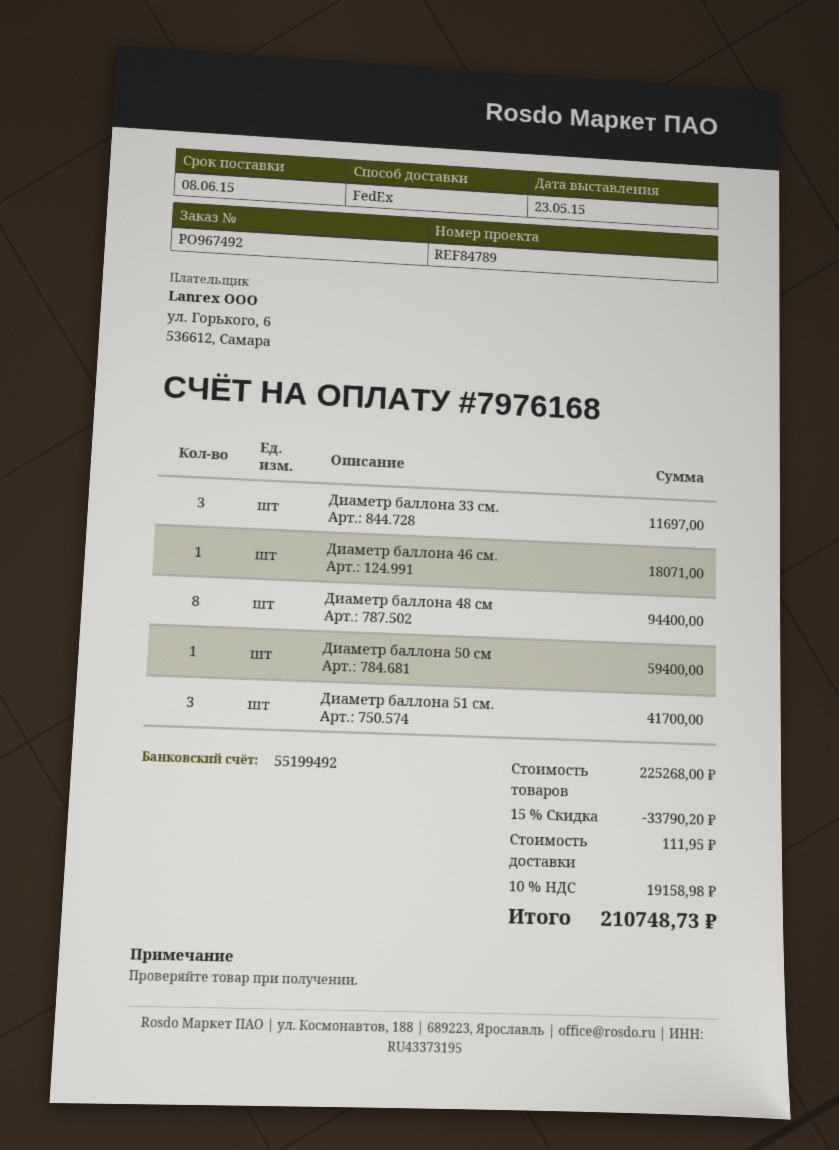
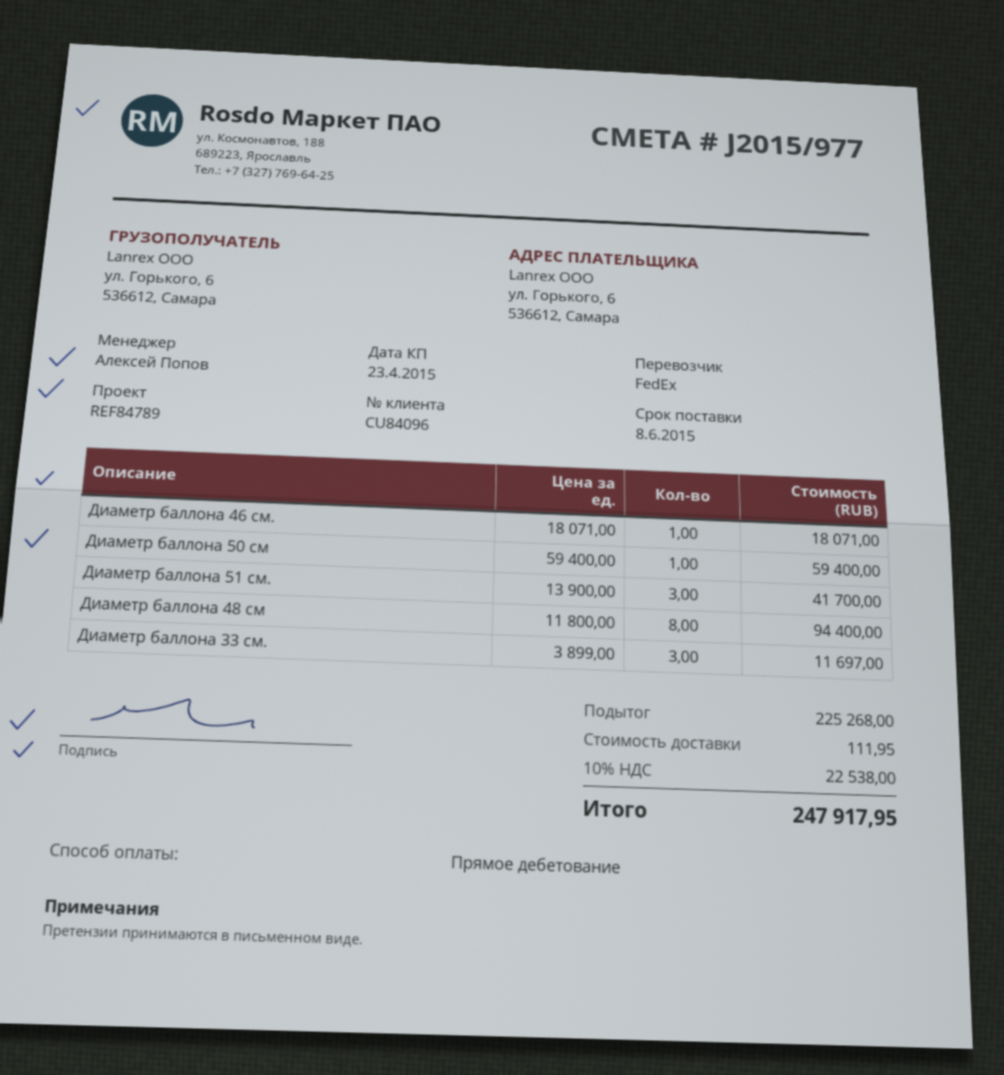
discount: 15% = 33790.20 -> none
tax: 10% = 19158.98 -> 10% = 22538.00
total: 210748.73 -> 247917.95

